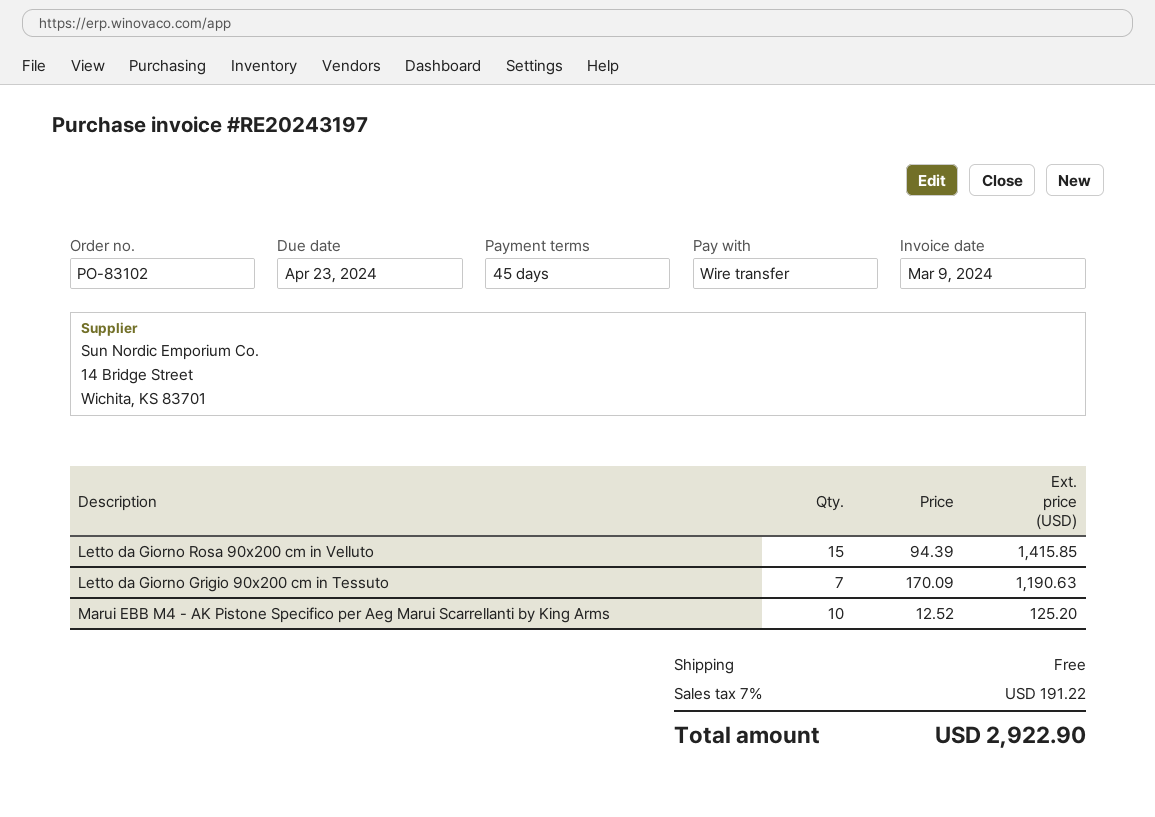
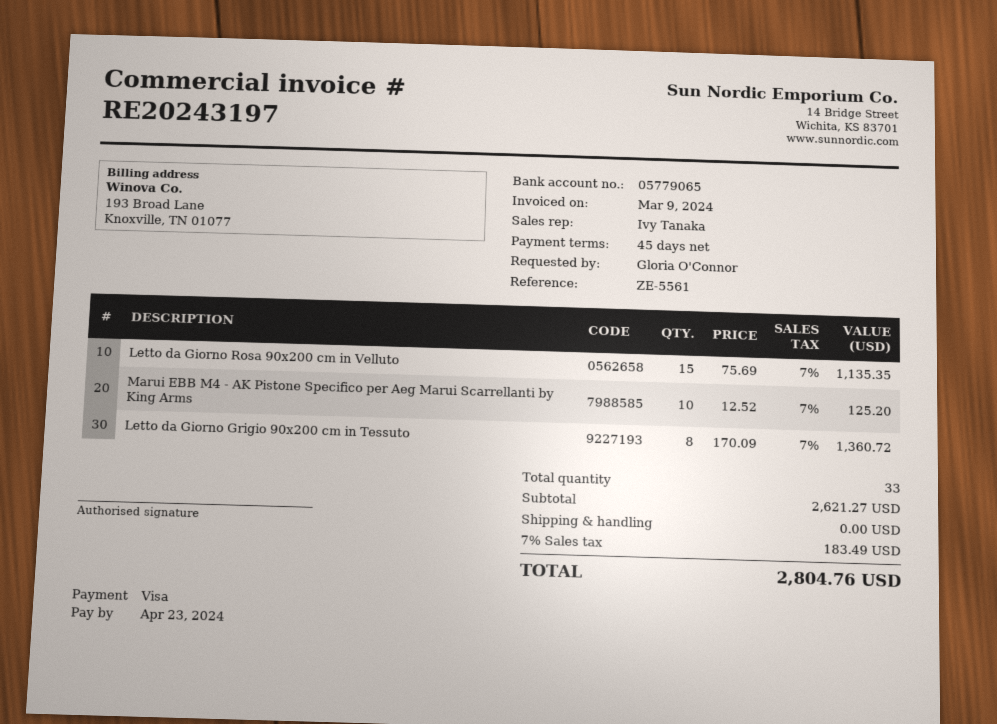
payment method: bank transfer -> Visa
Letto da Giorno Rosa 90x200 cm in Velluto: 15 x 94.39 = 1415.85 -> 15 x 75.69 = 1135.35
Letto da Giorno Grigio 90x200 cm in Tessuto: 7 x 170.09 = 1190.63 -> 8 x 170.09 = 1360.72
tax: 7% = 191.22 -> 7% = 183.49
total: 2922.90 -> 2804.76

